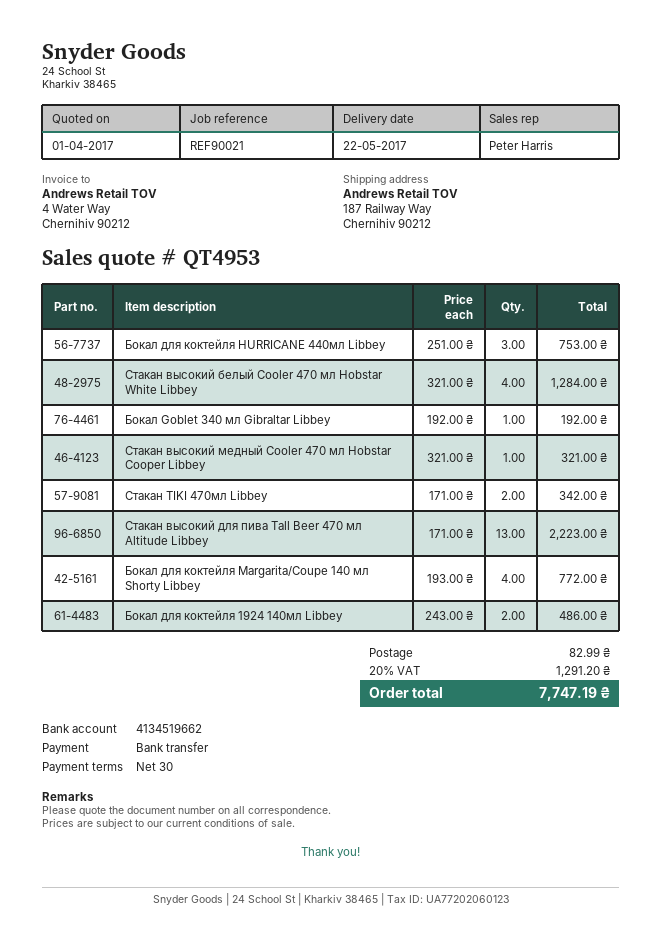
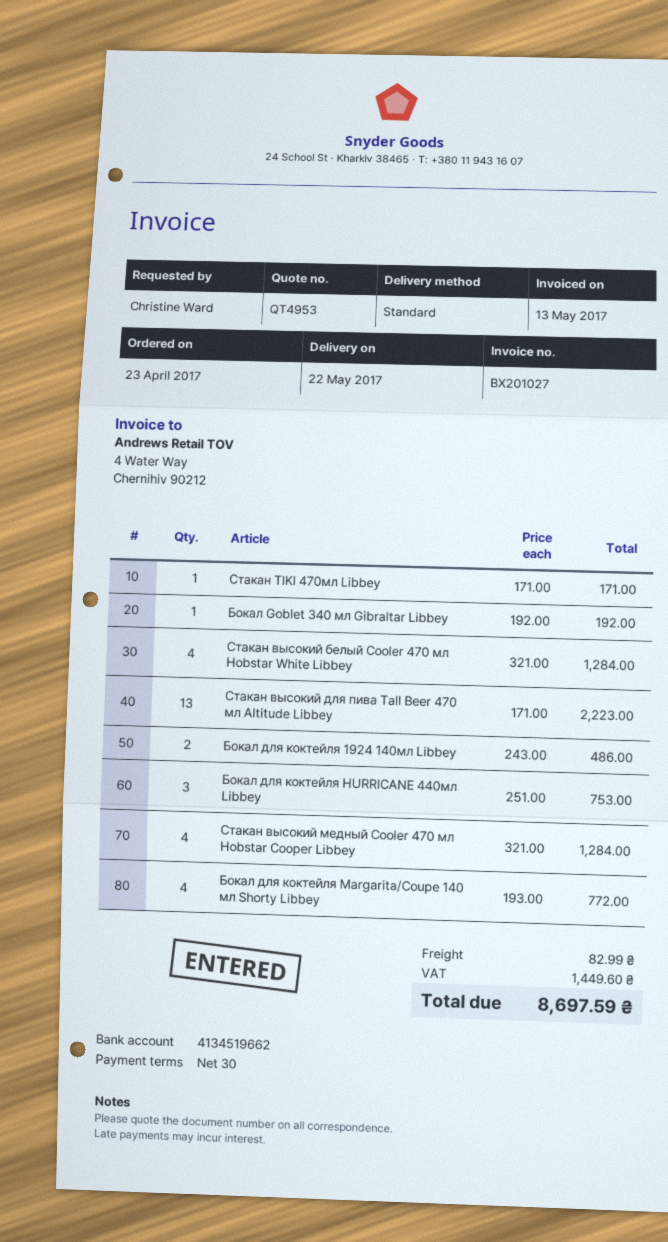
Стакан высокий медный Cooler 470 мл Hobstar Cooper Libbey: 1 x 321.00 = 321.00 -> 4 x 321.00 = 1284.00
Стакан TIKI 470мл Libbey: 2 x 171.00 = 342.00 -> 1 x 171.00 = 171.00
tax: 1291.20 -> 1449.60
total: 7747.19 -> 8697.59

